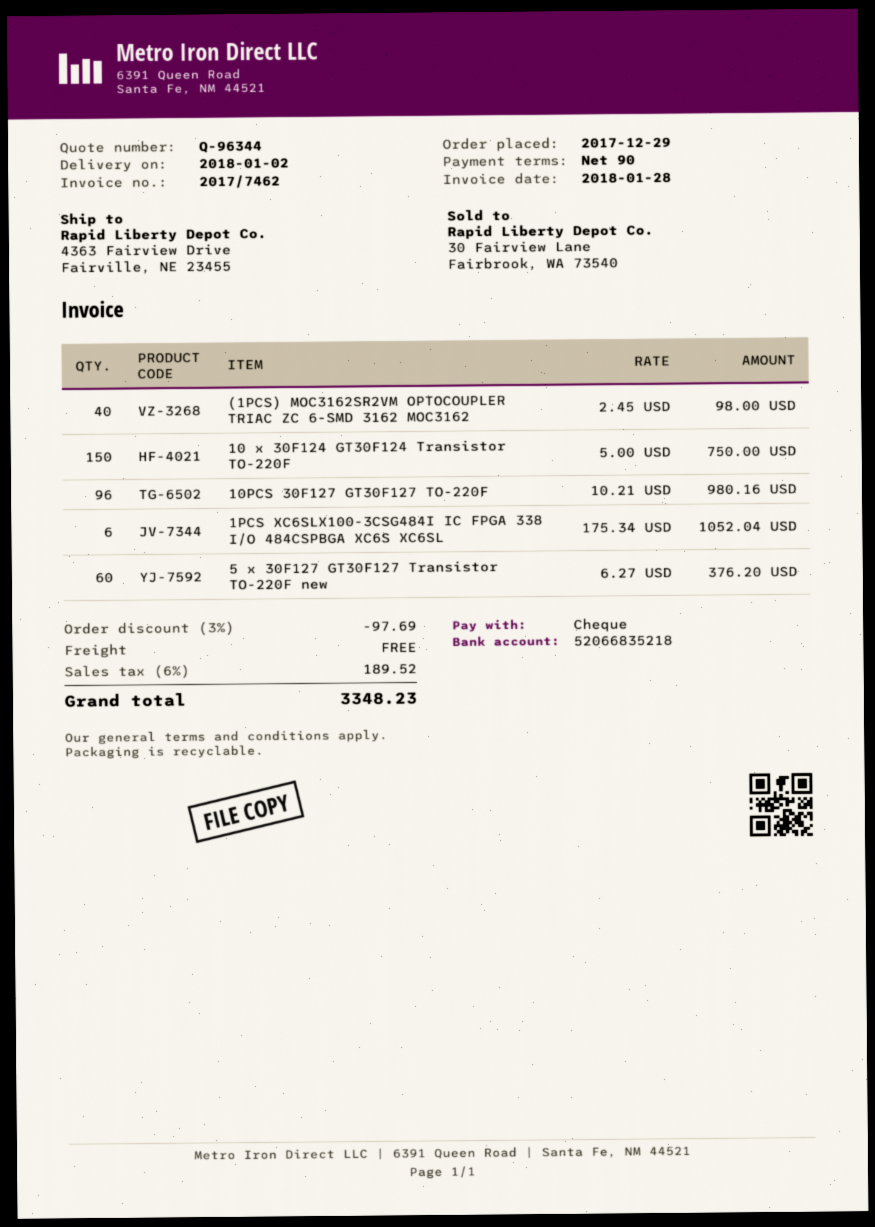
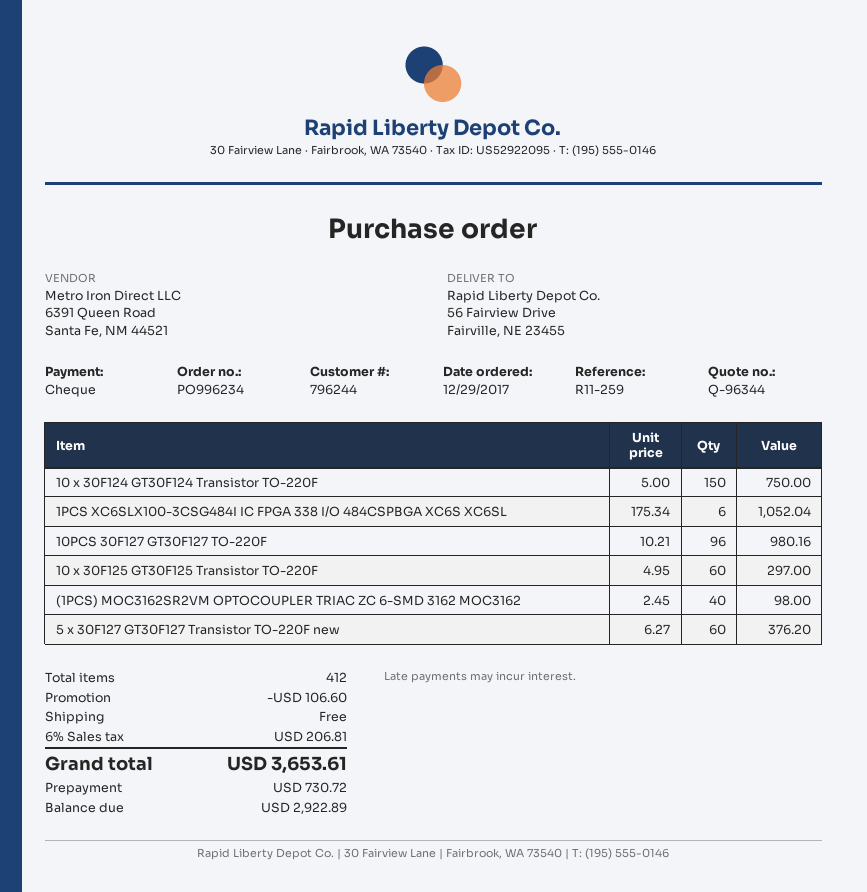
ship to: 4363 Fairview Drive, Fairville, NE 23455 -> 56 Fairview Drive, Fairville, NE 23455
10 x 30F125 GT30F125 Transistor TO-220F: none -> 60 x 4.95 = 297.00
discount: 97.69 -> 106.60
tax: 6% = 189.52 -> 6% = 206.81
total: 3348.23 -> 3653.61

